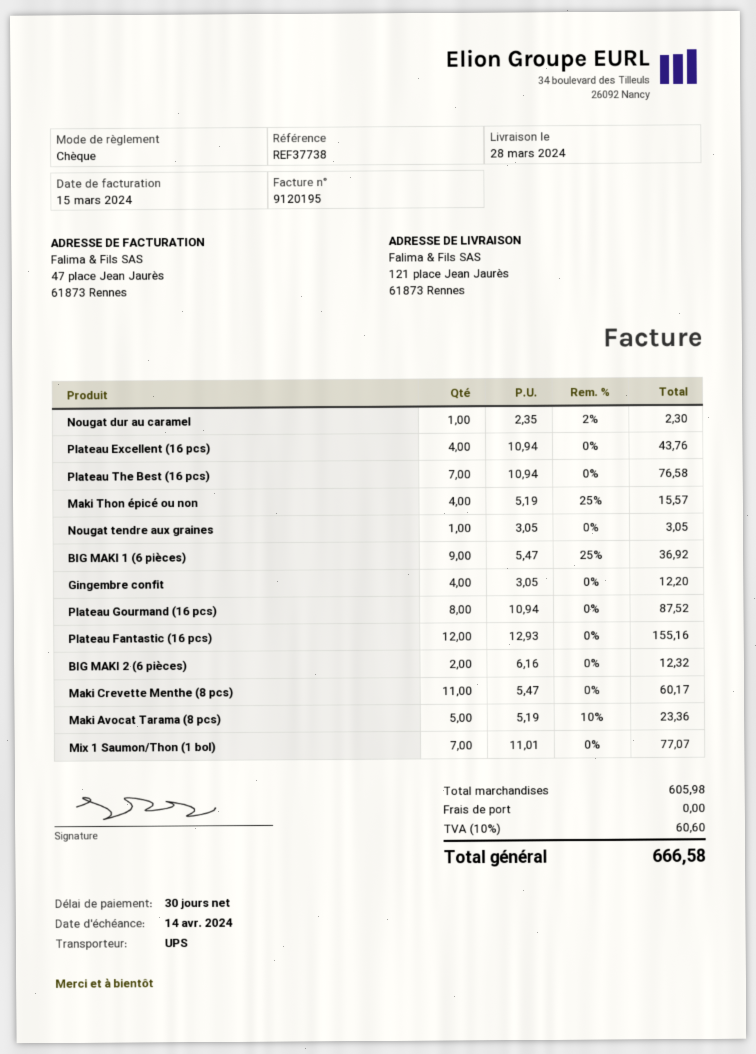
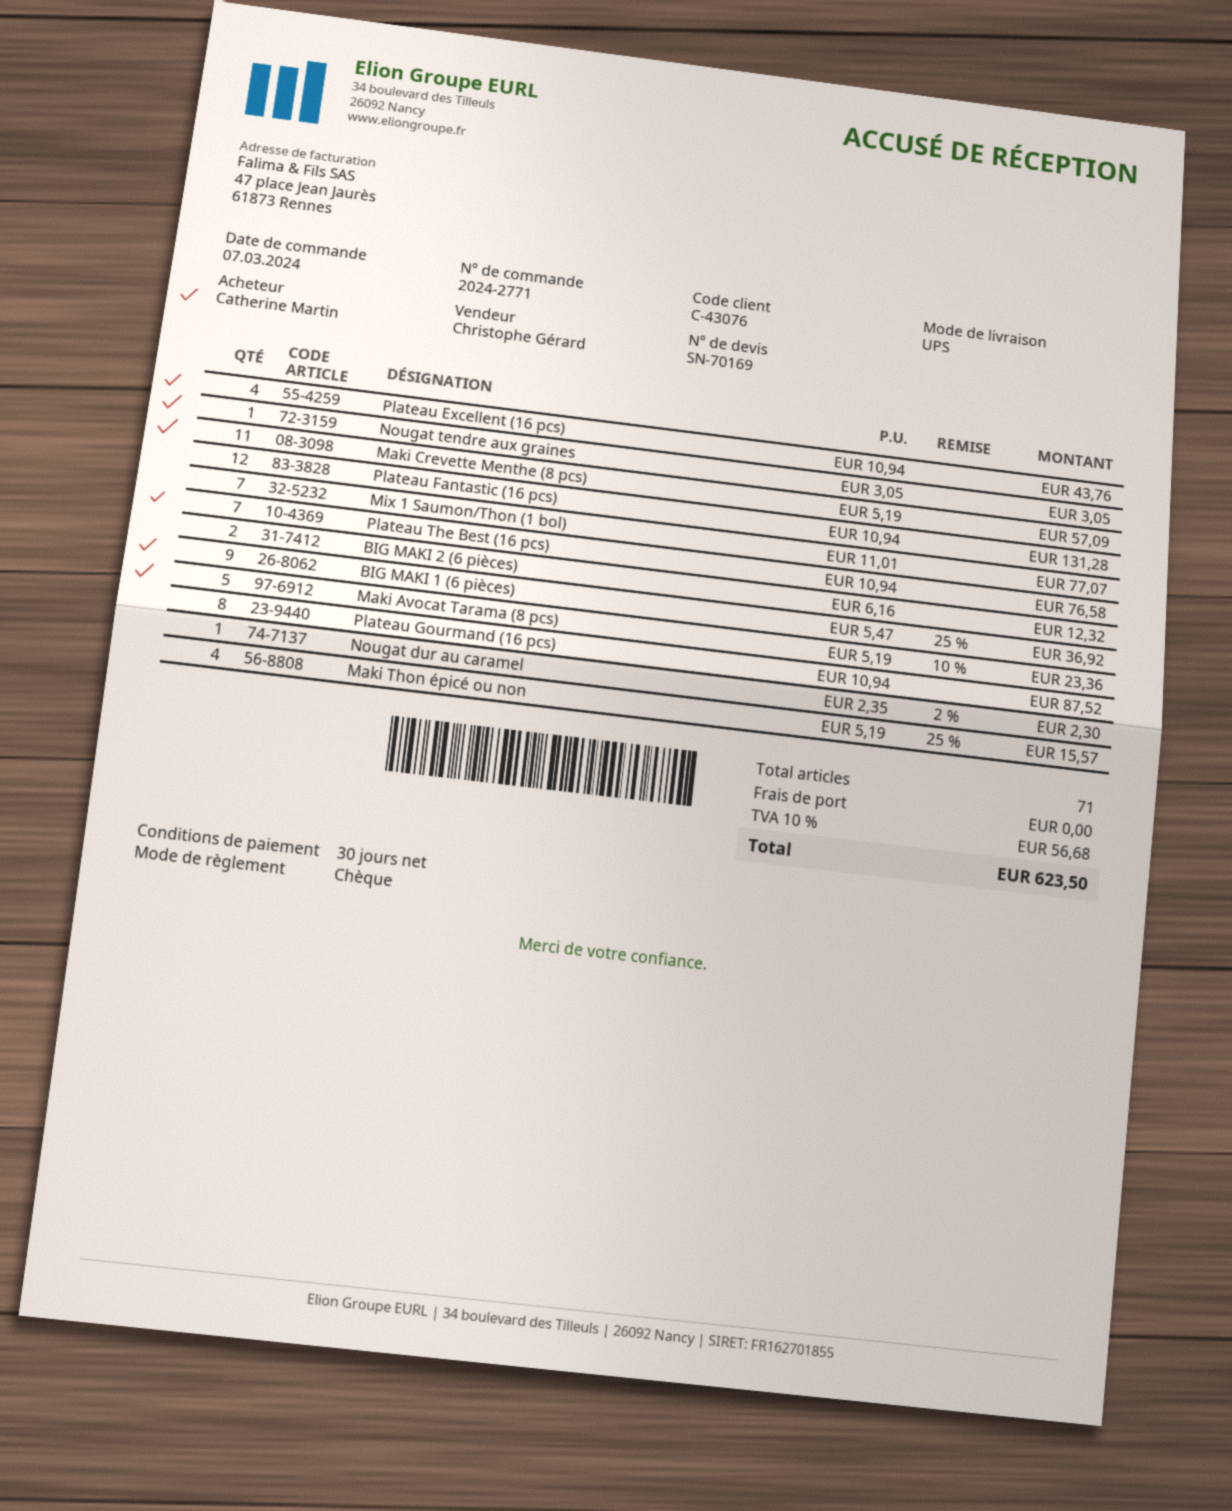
Gingembre confit: 4 x 3.05 = 12.20 -> none
Plateau Fantastic (16 pcs): 12 x 12.93 = 155.16 -> 12 x 10.94 = 131.28
Maki Crevette Menthe (8 pcs): 11 x 5.47 = 60.17 -> 11 x 5.19 = 57.09
tax: 10% = 60.60 -> 10% = 56.68
total: 666.58 -> 623.50

